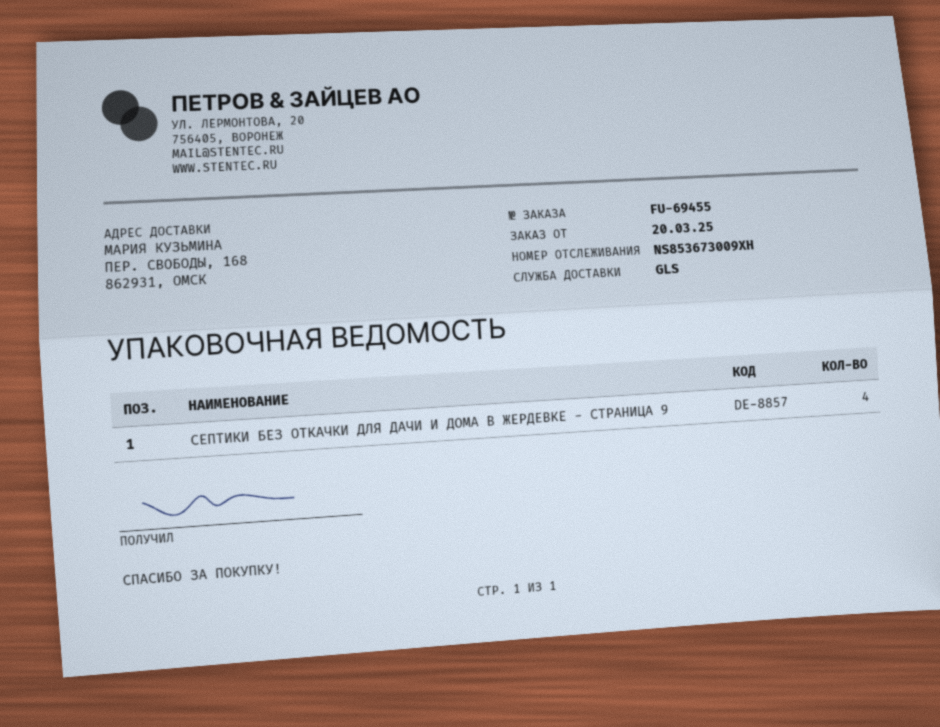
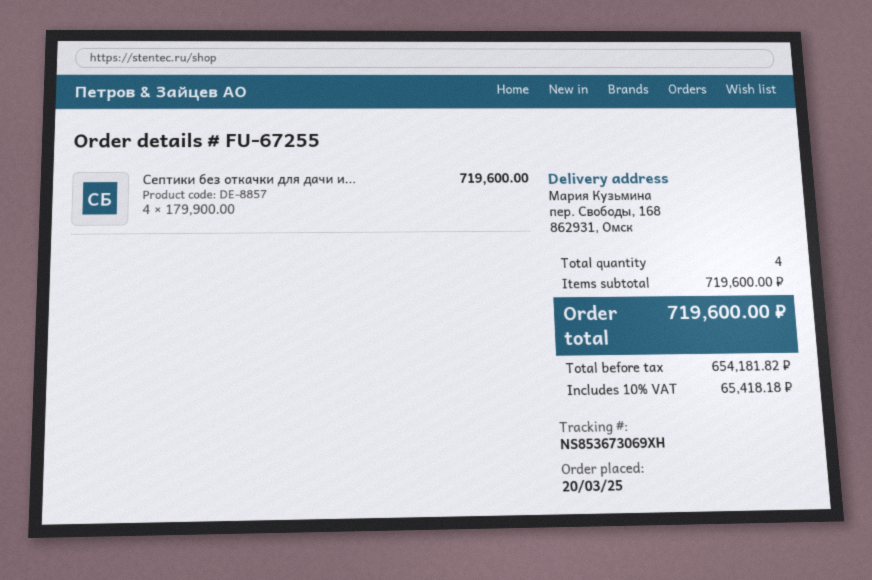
order number: FU-69455 -> FU-67255
tracking number: NS853673009XH -> NS853673069XH

